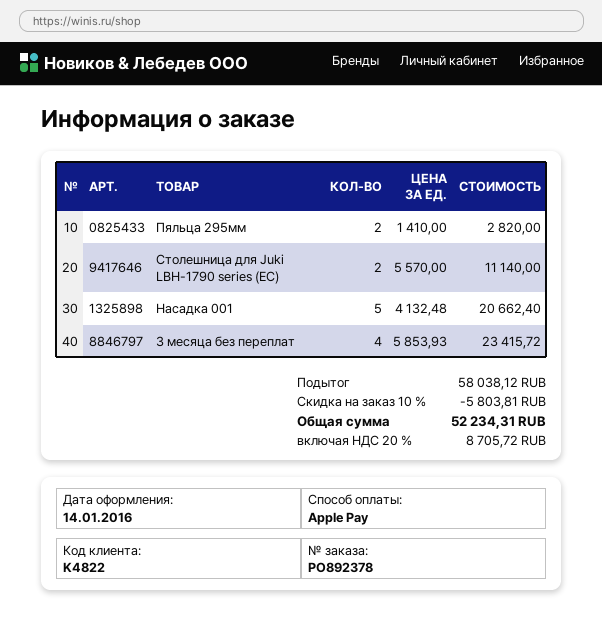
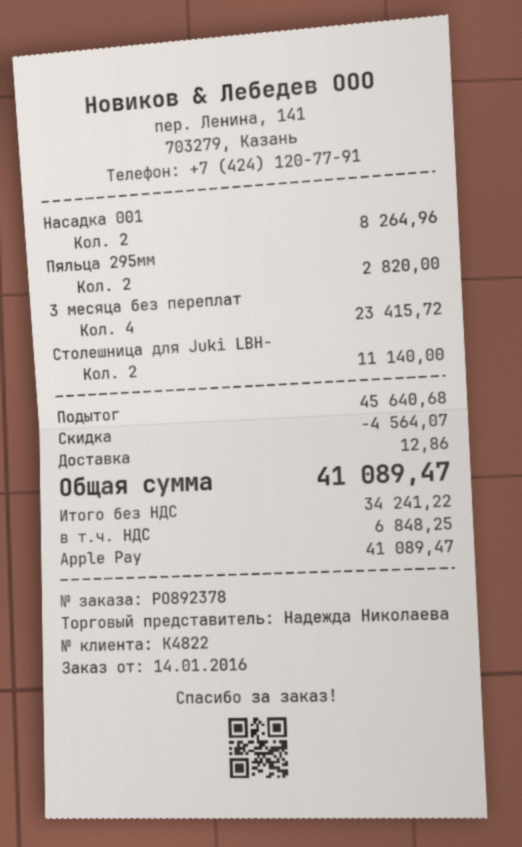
Насадка 001: 5 for 20662.40 -> 2 for 8264.96
subtotal: 58038.12 -> 45640.68
discount: 5803.81 -> 4564.07
shipping: none -> 12.86
tax: 8705.72 -> 6848.25
total: 52234.31 -> 41089.47

